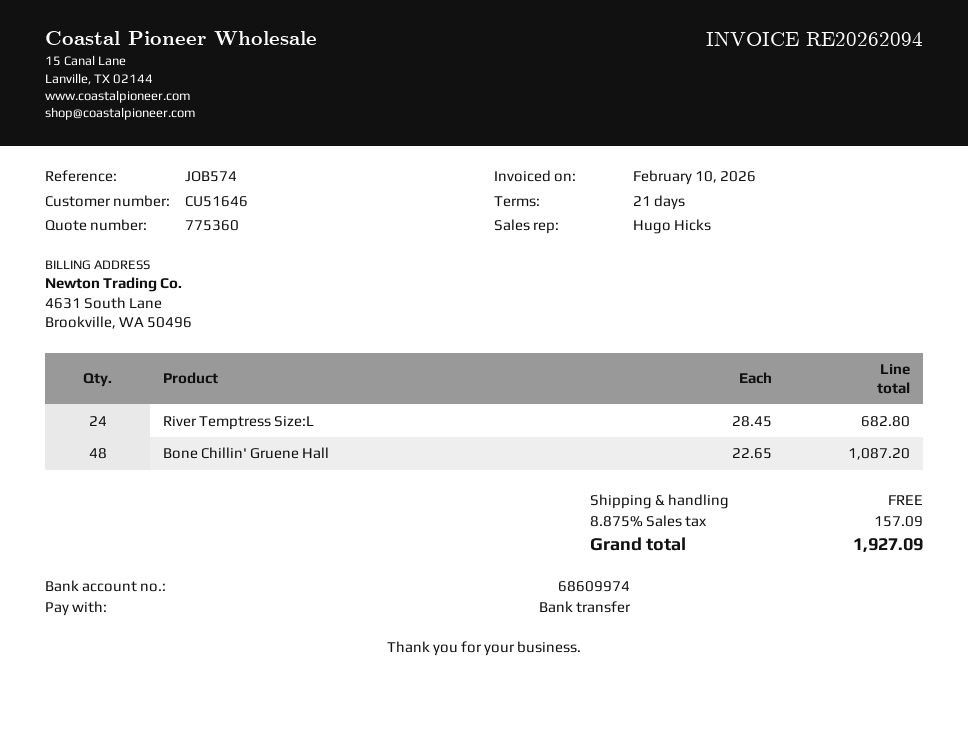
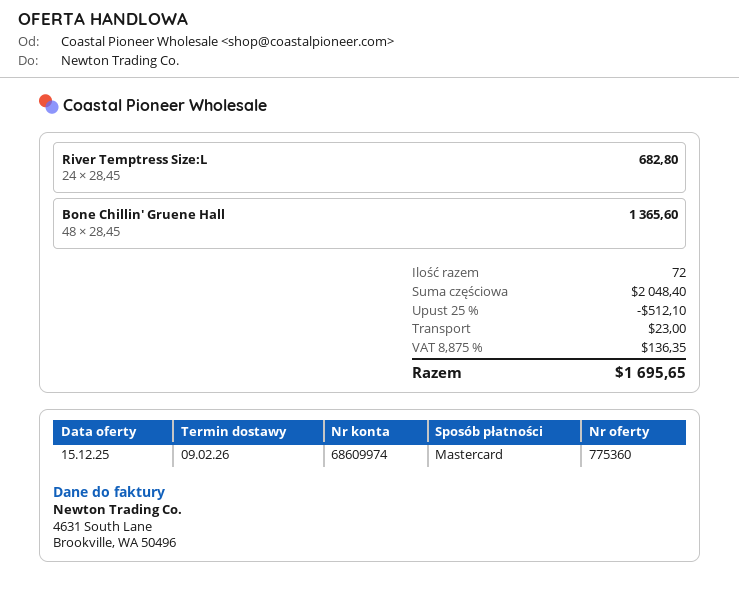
payment method: bank transfer -> Mastercard
Bone Chillin' Gruene Hall: 48 x 22.65 = 1087.20 -> 48 x 28.45 = 1365.60
discount: none -> 25% = 512.10
shipping: 0.00 -> 23.00
tax: 8.875% = 157.09 -> 8.875% = 136.35
total: 1927.09 -> 1695.65

